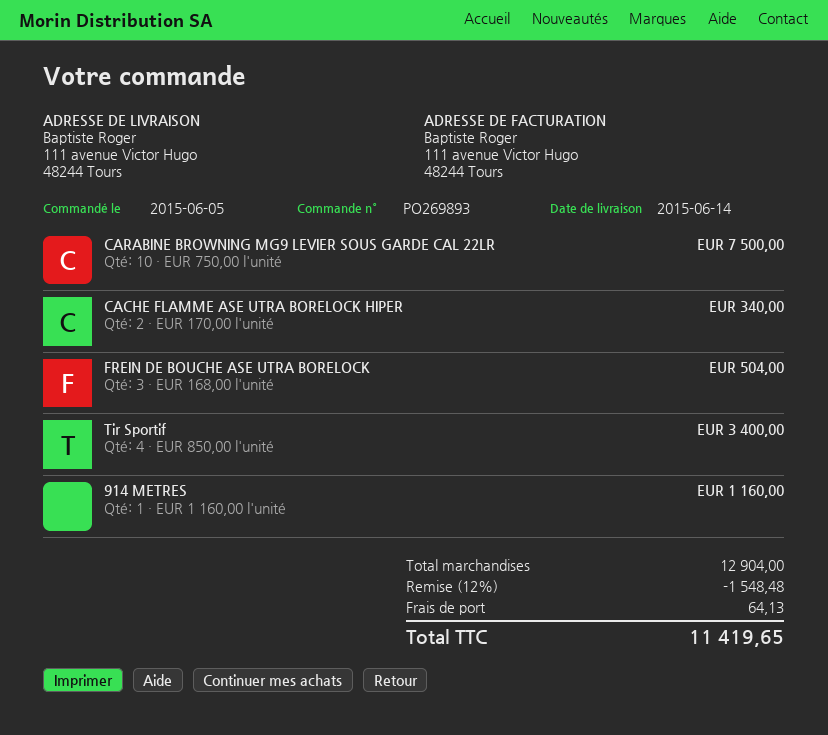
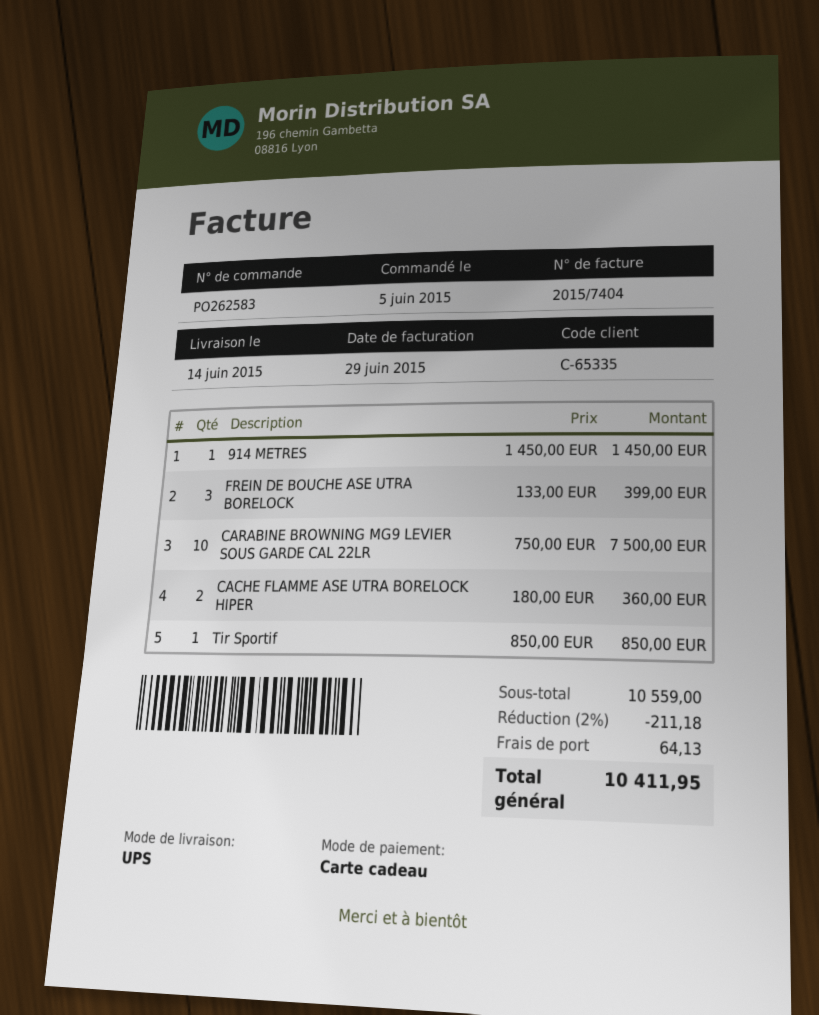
order number: PO269893 -> PO262583
CACHE FLAMME ASE UTRA BORELOCK HIPER: 2 x 170.00 = 340.00 -> 2 x 180.00 = 360.00
FREIN DE BOUCHE ASE UTRA BORELOCK: 3 x 168.00 = 504.00 -> 3 x 133.00 = 399.00
Tir Sportif: 4 x 850.00 = 3400.00 -> 1 x 850.00 = 850.00
914 METRES: 1 x 1160.00 = 1160.00 -> 1 x 1450.00 = 1450.00
subtotal: 12904.00 -> 10559.00
discount: 12% = 1548.48 -> 2% = 211.18
total: 11419.65 -> 10411.95

